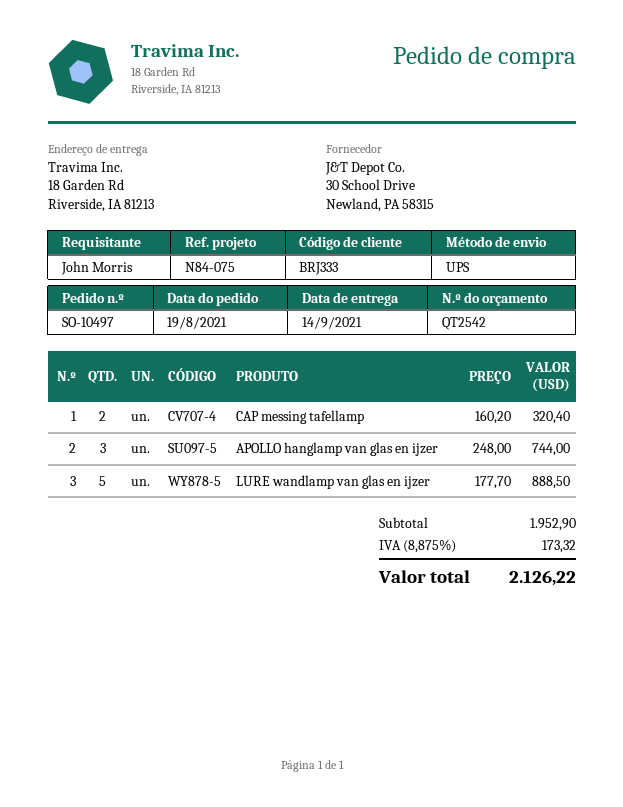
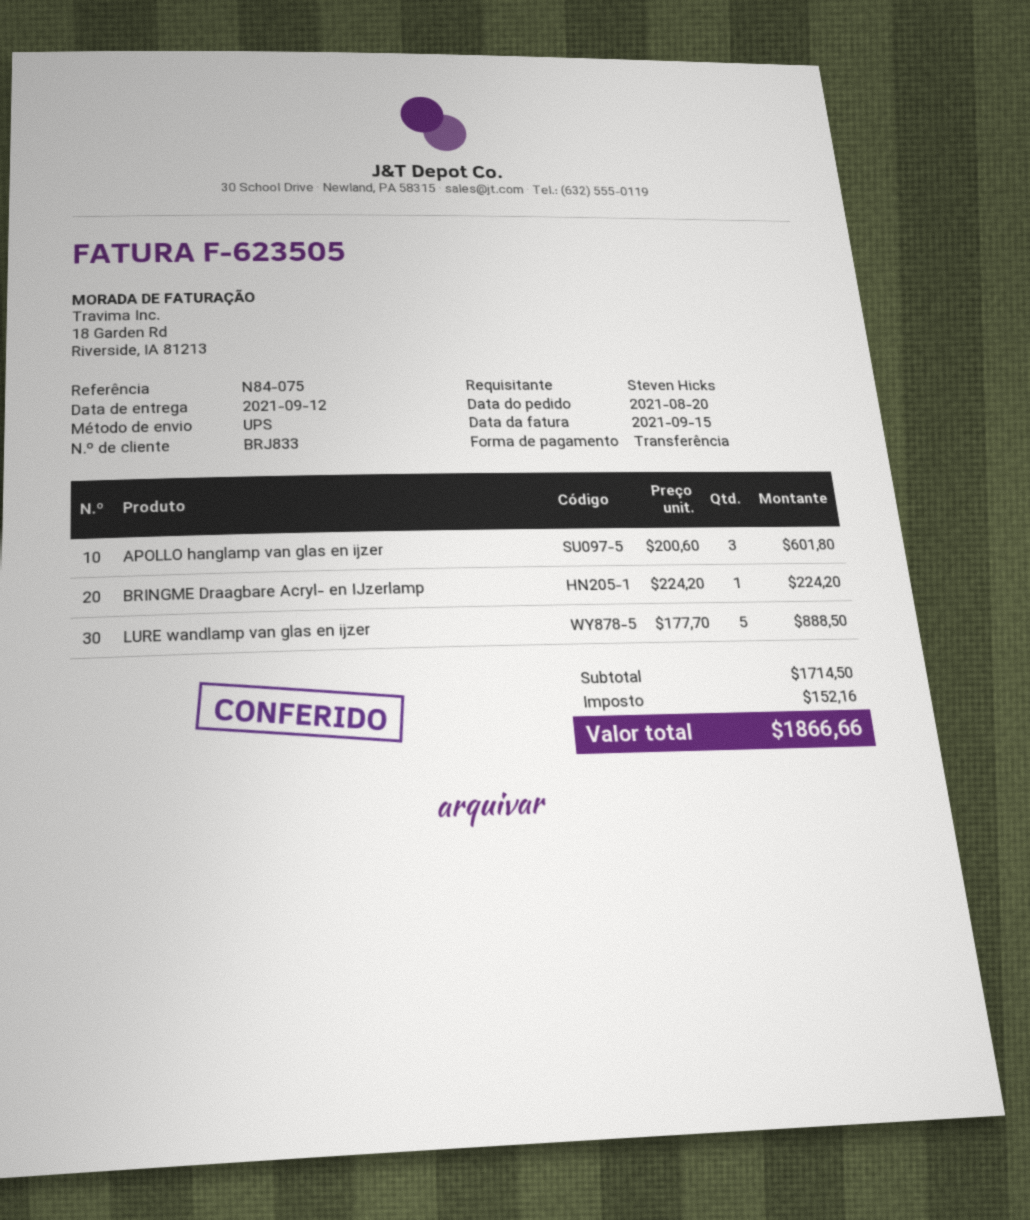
order date: 2021-08-19 -> 2021-08-20
delivery date: 2021-09-14 -> 2021-09-12
customer number: BRJ333 -> BRJ833
ordered by: John Morris -> Steven Hicks
CAP messing tafellamp: 2 x 160.20 = 320.40 -> none
APOLLO hanglamp van glas en ijzer: 3 x 248.00 = 744.00 -> 3 x 200.60 = 601.80
BRINGME Draagbare Acryl- en IJzerlamp: none -> 1 x 224.20 = 224.20
subtotal: 1952.90 -> 1714.50
tax: 173.32 -> 152.16
total: 2126.22 -> 1866.66

